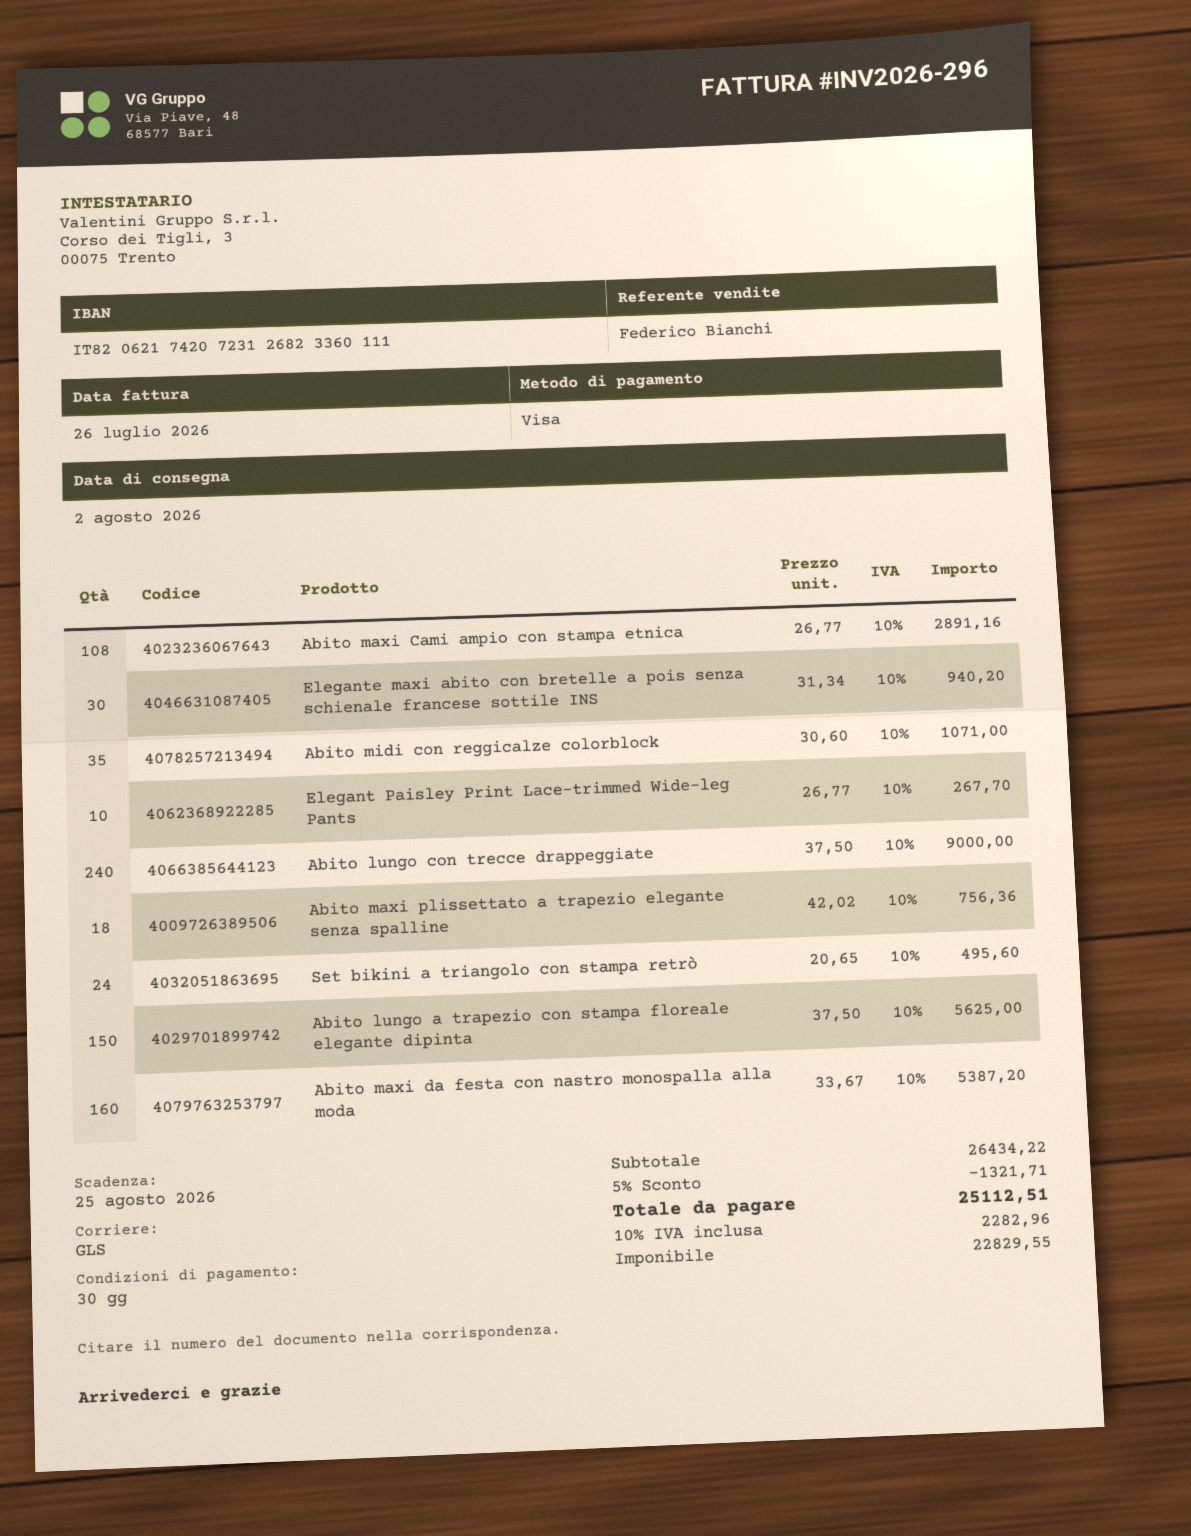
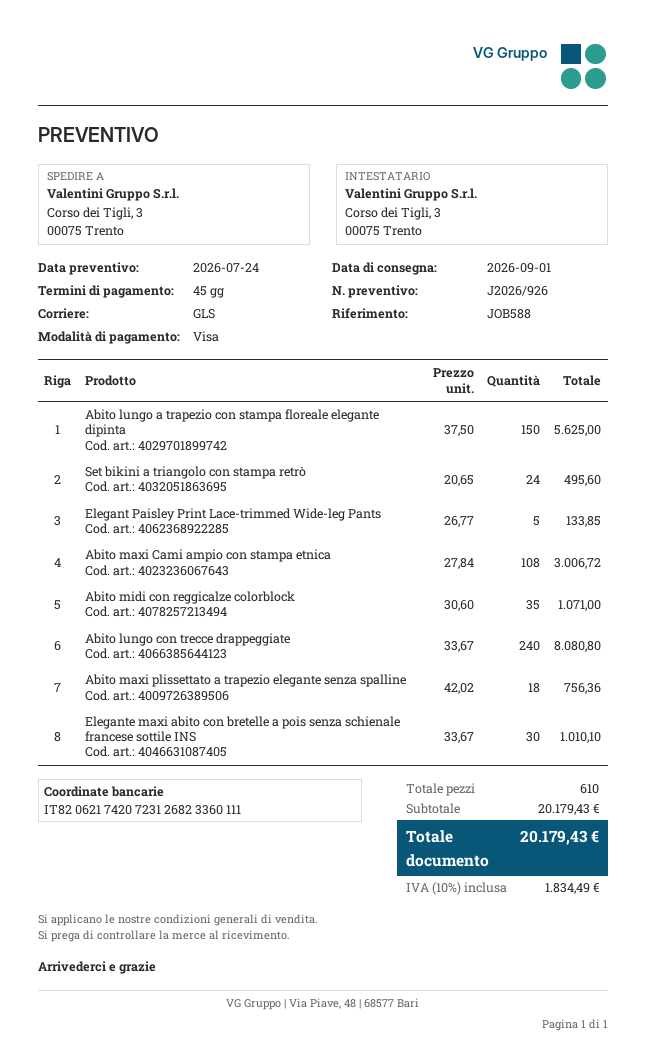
delivery date: 2026-08-02 -> 2026-09-01
payment terms: 30 days -> 45 days
Abito maxi Cami ampio con stampa etnica: 108 x 26.77 = 2891.16 -> 108 x 27.84 = 3006.72
Elegante maxi abito con bretelle a pois senza schienale francese sottile INS: 30 x 31.34 = 940.20 -> 30 x 33.67 = 1010.10
Elegant Paisley Print Lace-trimmed Wide-leg Pants: 10 x 26.77 = 267.70 -> 5 x 26.77 = 133.85
Abito lungo con trecce drappeggiate: 240 x 37.50 = 9000.00 -> 240 x 33.67 = 8080.80
Abito maxi da festa con nastro monospalla alla moda: 160 x 33.67 = 5387.20 -> none
subtotal: 26434.22 -> 20179.43
discount: 5% = 1321.71 -> none
tax: 10% = 2282.96 -> 10% = 1834.49
total: 25112.51 -> 20179.43

